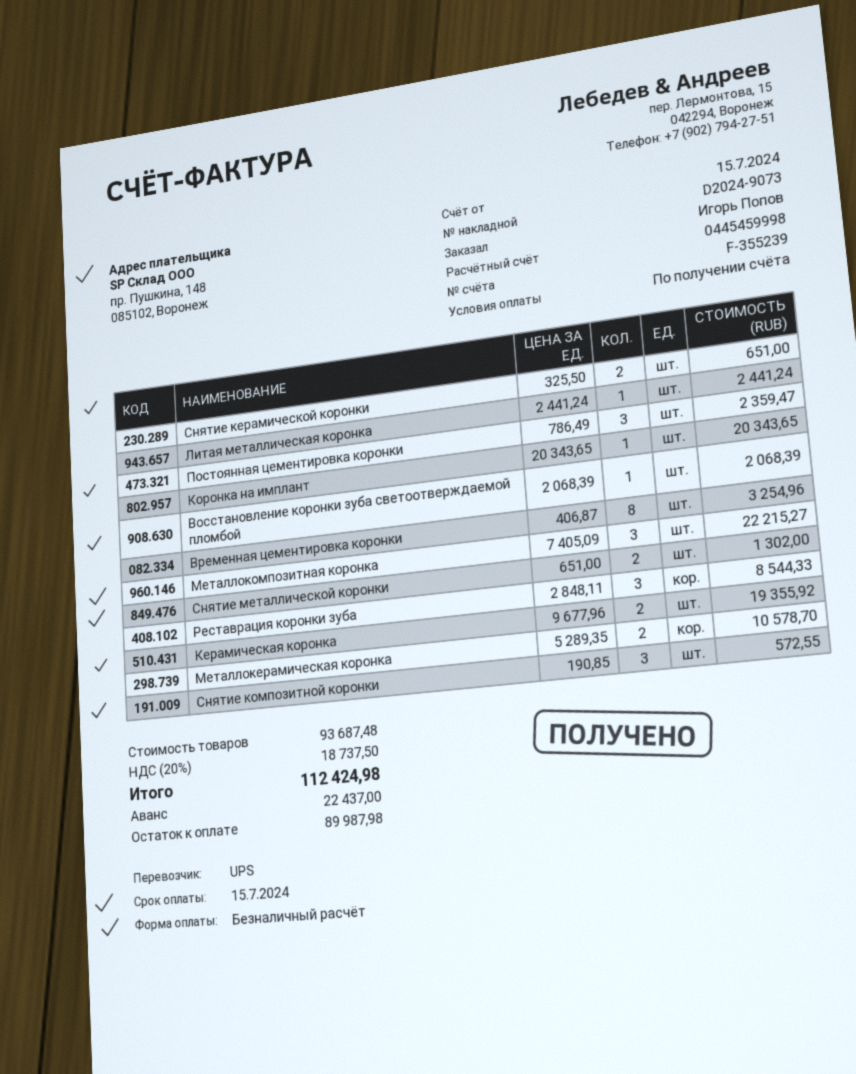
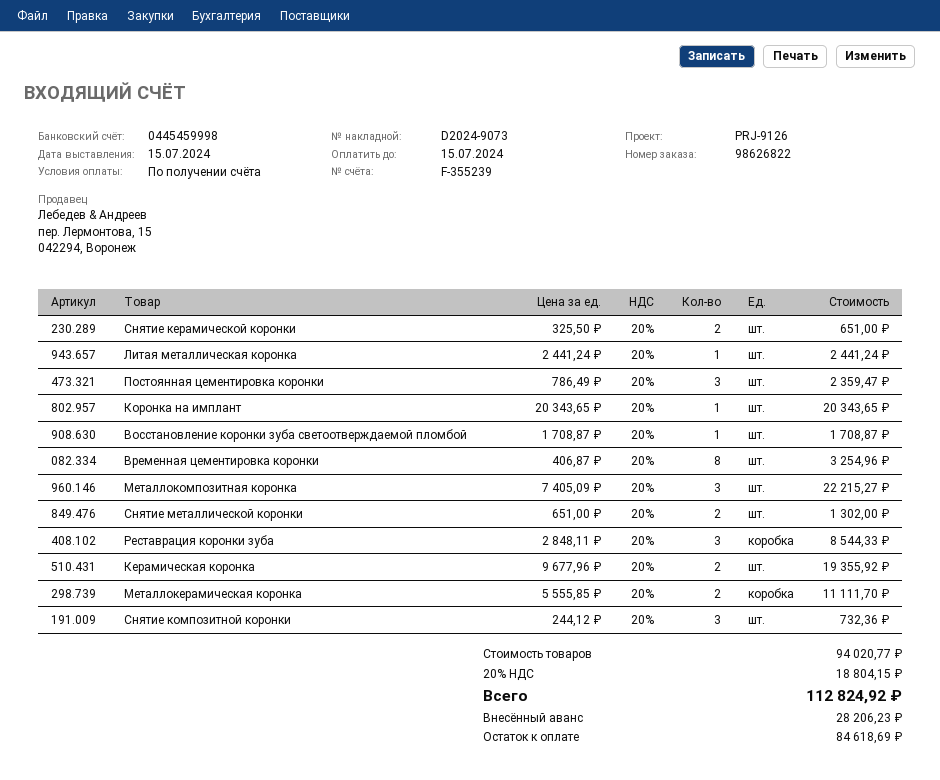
Восстановление коронки зуба светоотверждаемой пломбой: 1 x 2068.39 = 2068.39 -> 1 x 1708.87 = 1708.87
Металлокерамическая коронка: 2 x 5289.35 = 10578.70 -> 2 x 5555.85 = 11111.70
Снятие композитной коронки: 3 x 190.85 = 572.55 -> 3 x 244.12 = 732.36
subtotal: 93687.48 -> 94020.77
tax: 20% = 18737.50 -> 20% = 18804.15
total: 112424.98 -> 112824.92
deposit: 22437.00 -> 28206.23
balance: 89987.98 -> 84618.69

